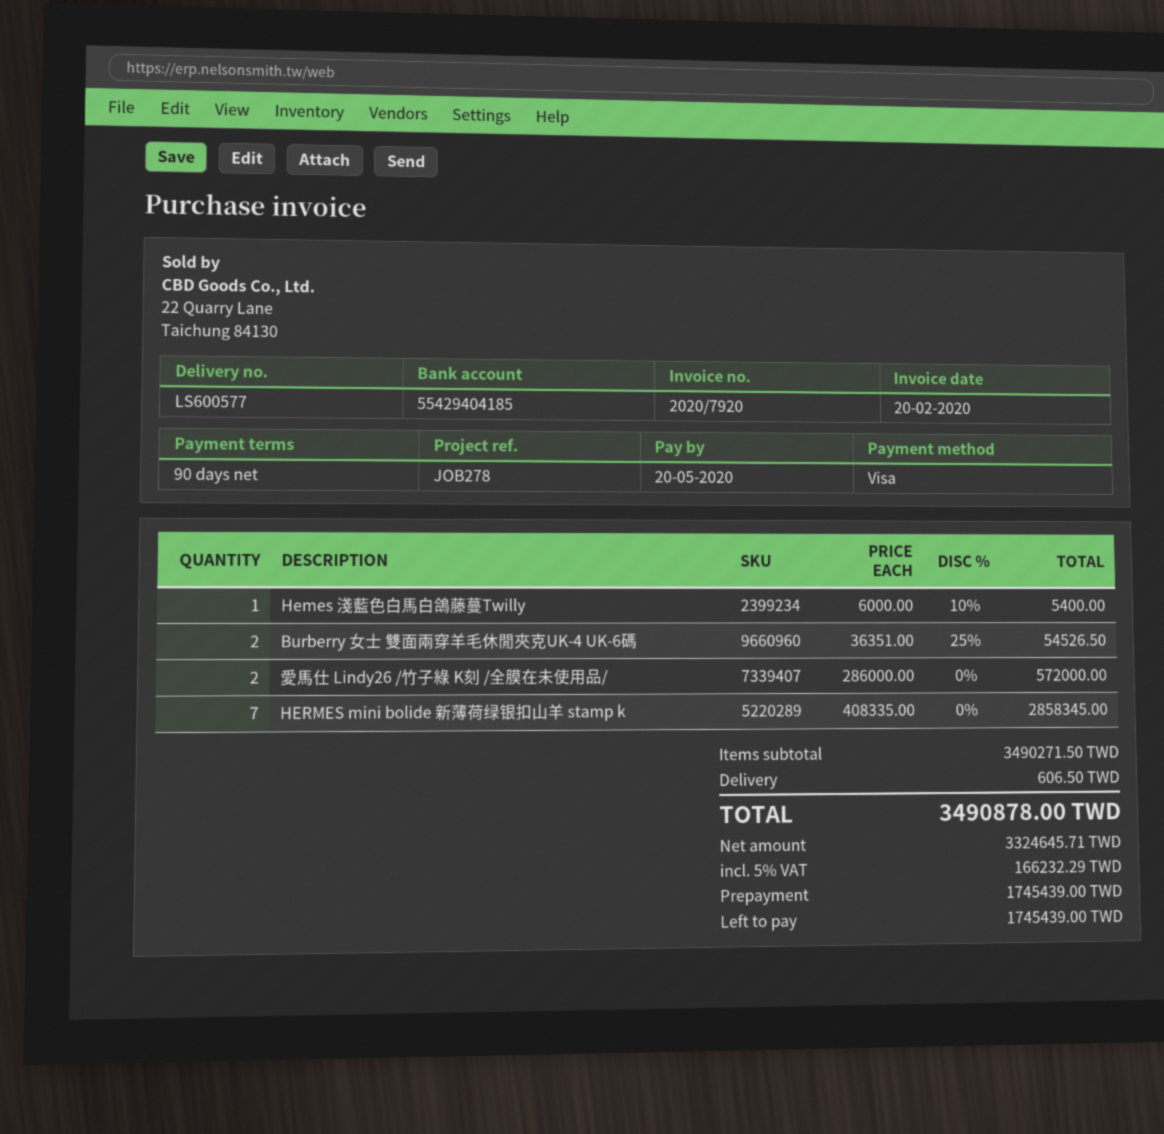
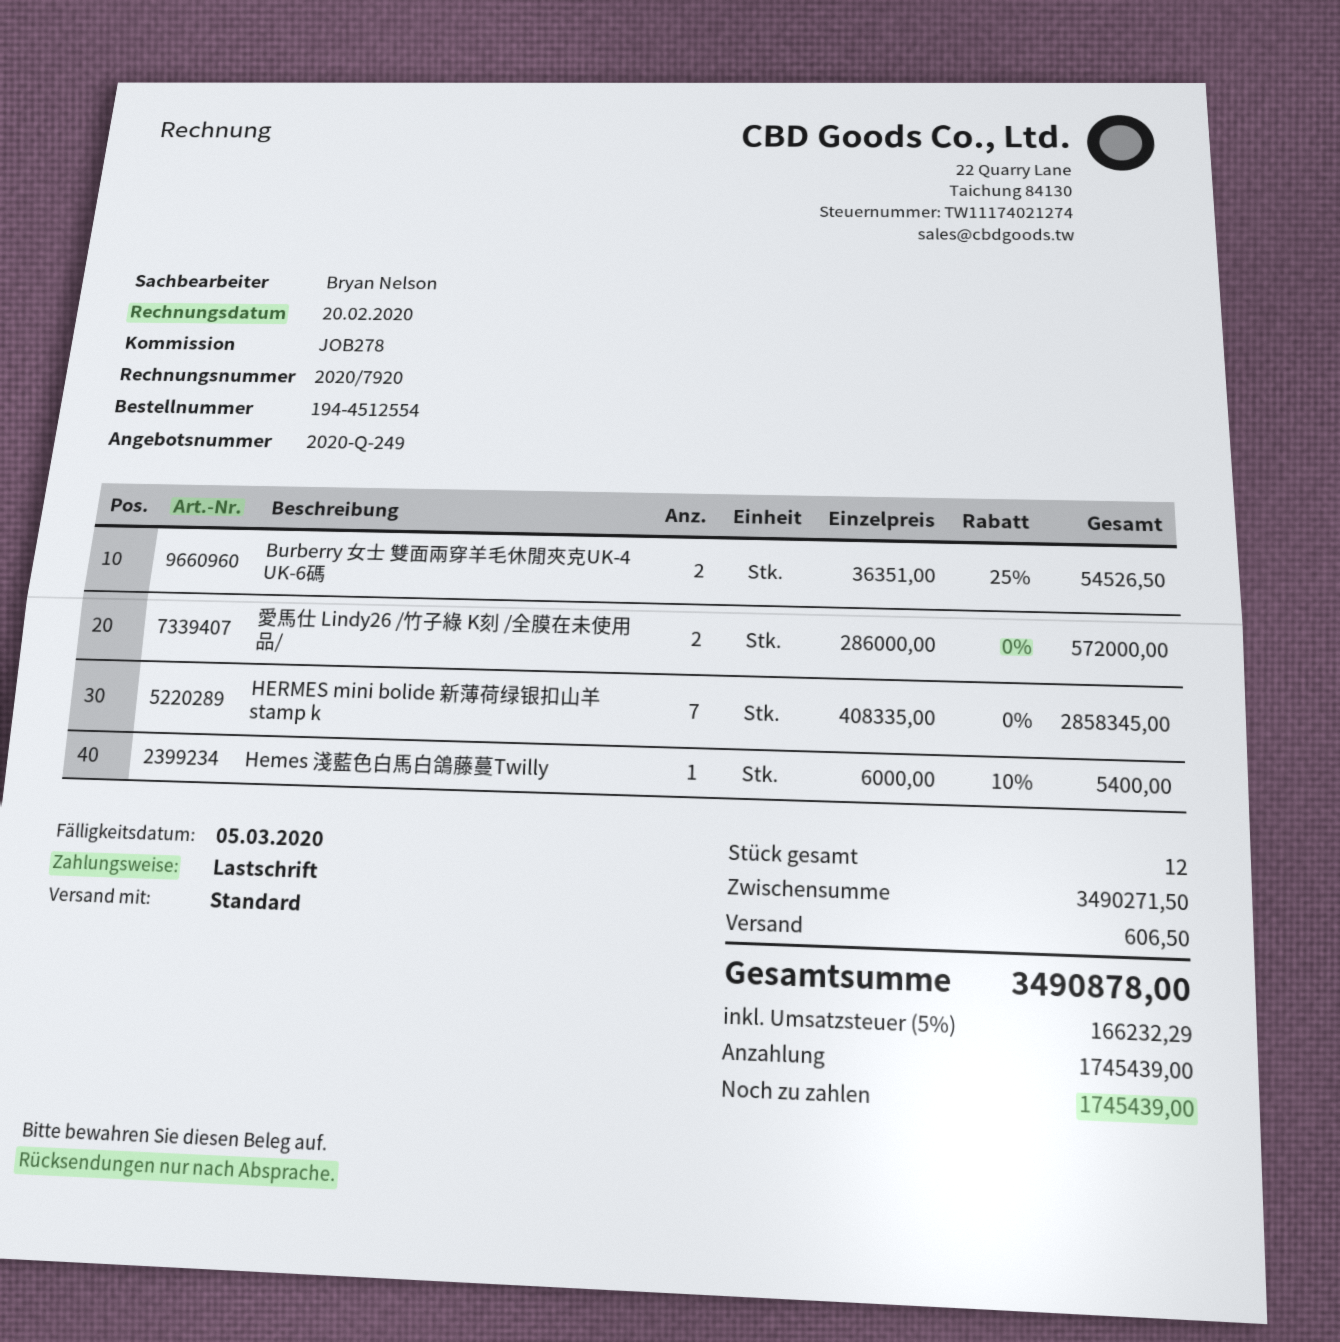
due date: 2020-05-20 -> 2020-03-05
payment method: Visa -> direct debit

